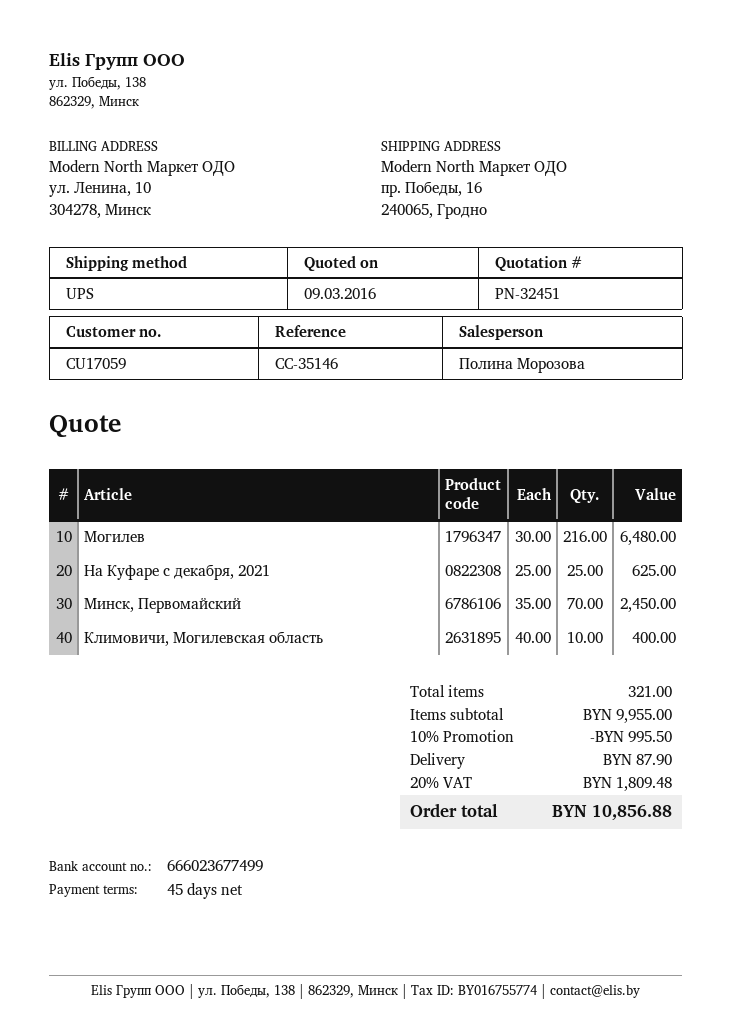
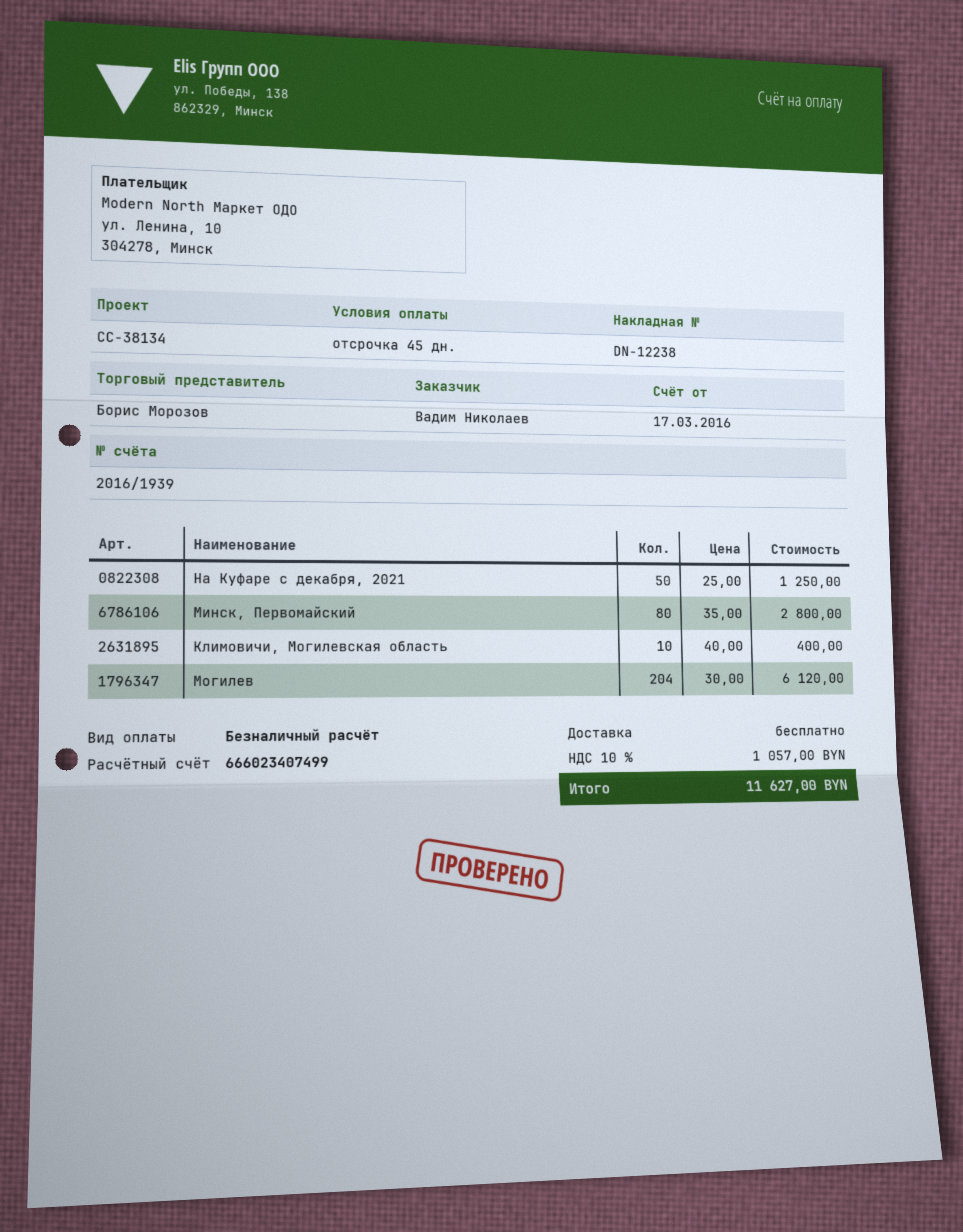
reference: CC-35146 -> CC-38134
sales rep: Полина Морозова -> Борис Морозов
bank account: 666023677499 -> 666023407499
Могилев: 216 x 30.00 = 6480.00 -> 204 x 30.00 = 6120.00
На Куфаре с декабря, 2021: 25 x 25.00 = 625.00 -> 50 x 25.00 = 1250.00
Минск, Первомайский: 70 x 35.00 = 2450.00 -> 80 x 35.00 = 2800.00
discount: 10% = 995.50 -> none
shipping: 87.90 -> 0.00
tax: 20% = 1809.48 -> 10% = 1057.00
total: 10856.88 -> 11627.00

